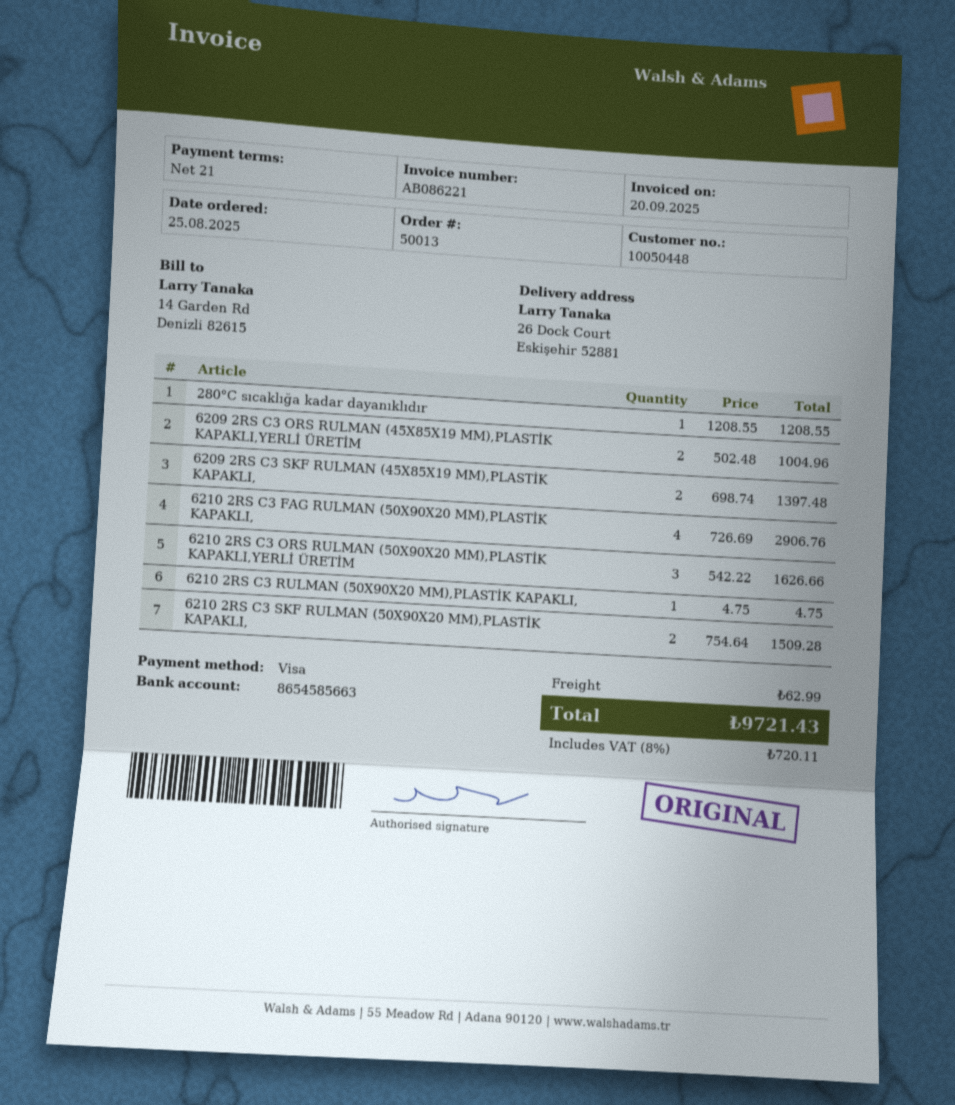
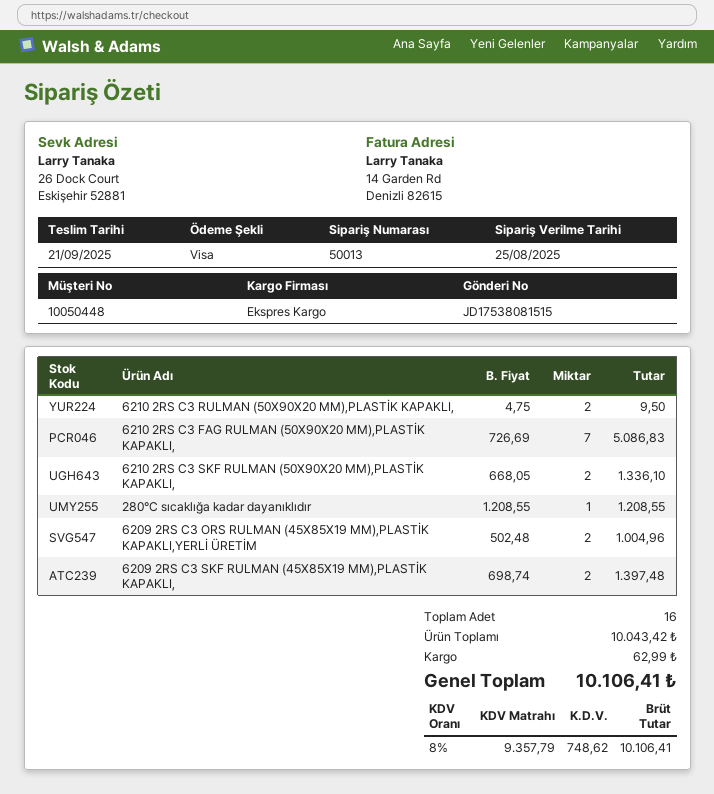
6210 2RS C3 FAG RULMAN (50X90X20 MM),PLASTİK KAPAKLI,: 4 x 726.69 = 2906.76 -> 7 x 726.69 = 5086.83
6210 2RS C3 ORS RULMAN (50X90X20 MM),PLASTİK KAPAKLI,YERLİ ÜRETİM: 3 x 542.22 = 1626.66 -> none
6210 2RS C3 RULMAN (50X90X20 MM),PLASTİK KAPAKLI,: 1 x 4.75 = 4.75 -> 2 x 4.75 = 9.50
6210 2RS C3 SKF RULMAN (50X90X20 MM),PLASTİK KAPAKLI,: 2 x 754.64 = 1509.28 -> 2 x 668.05 = 1336.10
tax: 8% = 720.11 -> 8% = 748.62
total: 9721.43 -> 10106.41

